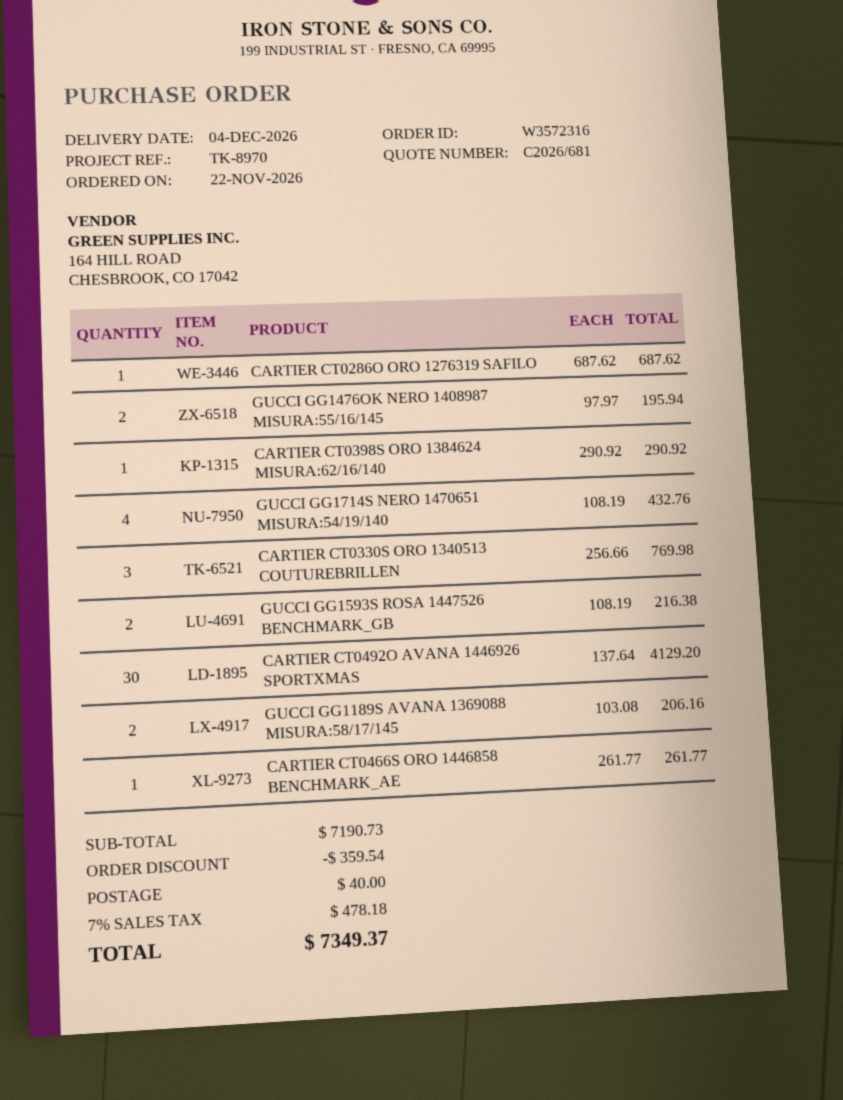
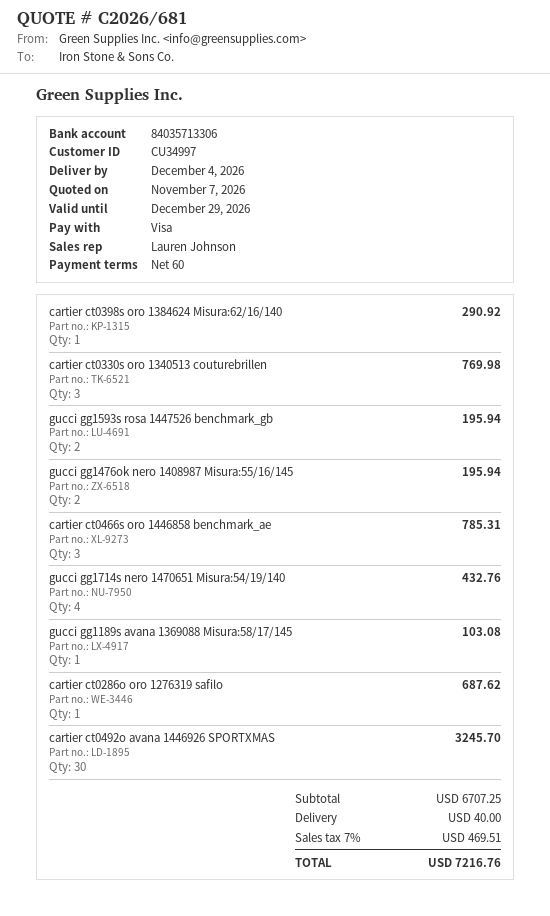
GUCCI GG1593S ROSA 1447526 BENCHMARK_GB: 2 for 216.38 -> 2 for 195.94
CARTIER CT0492O AVANA 1446926 SPORTXMAS: 30 for 4129.20 -> 30 for 3245.70
GUCCI GG1189S AVANA 1369088 MISURA:58/17/145: 2 for 206.16 -> 1 for 103.08
CARTIER CT0466S ORO 1446858 BENCHMARK_AE: 1 for 261.77 -> 3 for 785.31
subtotal: 7190.73 -> 6707.25
discount: 359.54 -> none
tax: 7% = 478.18 -> 7% = 469.51
total: 7349.37 -> 7216.76

